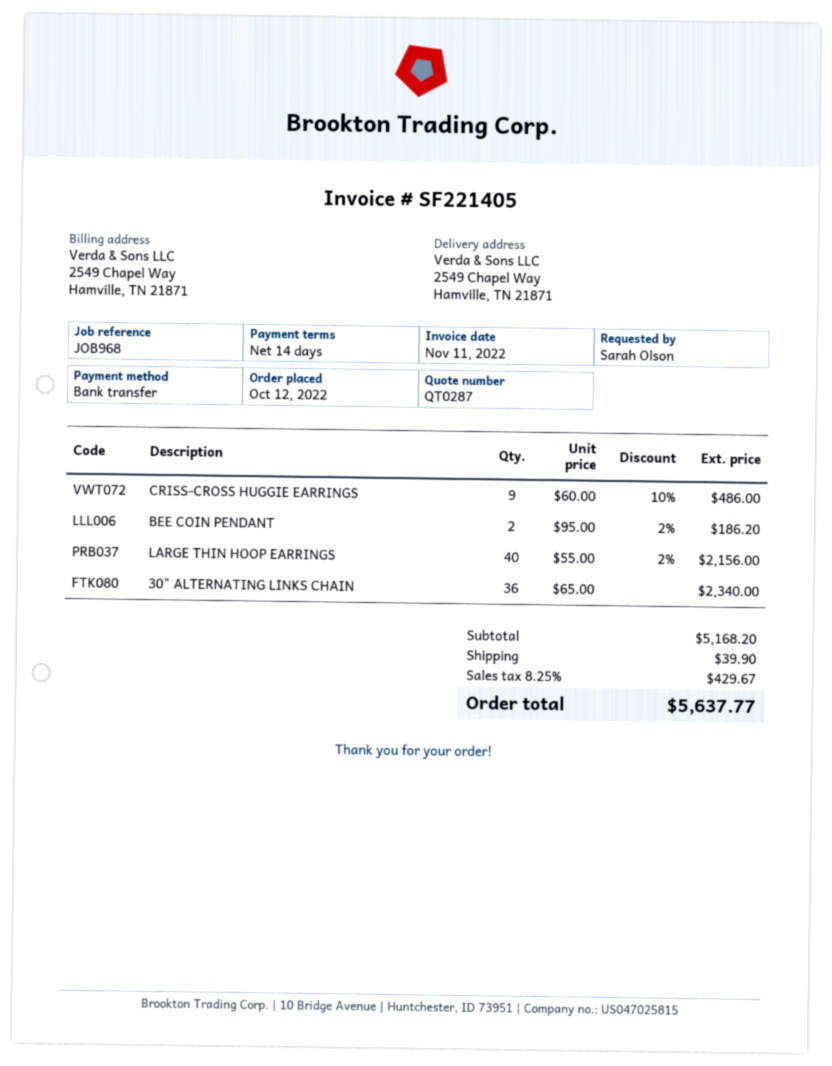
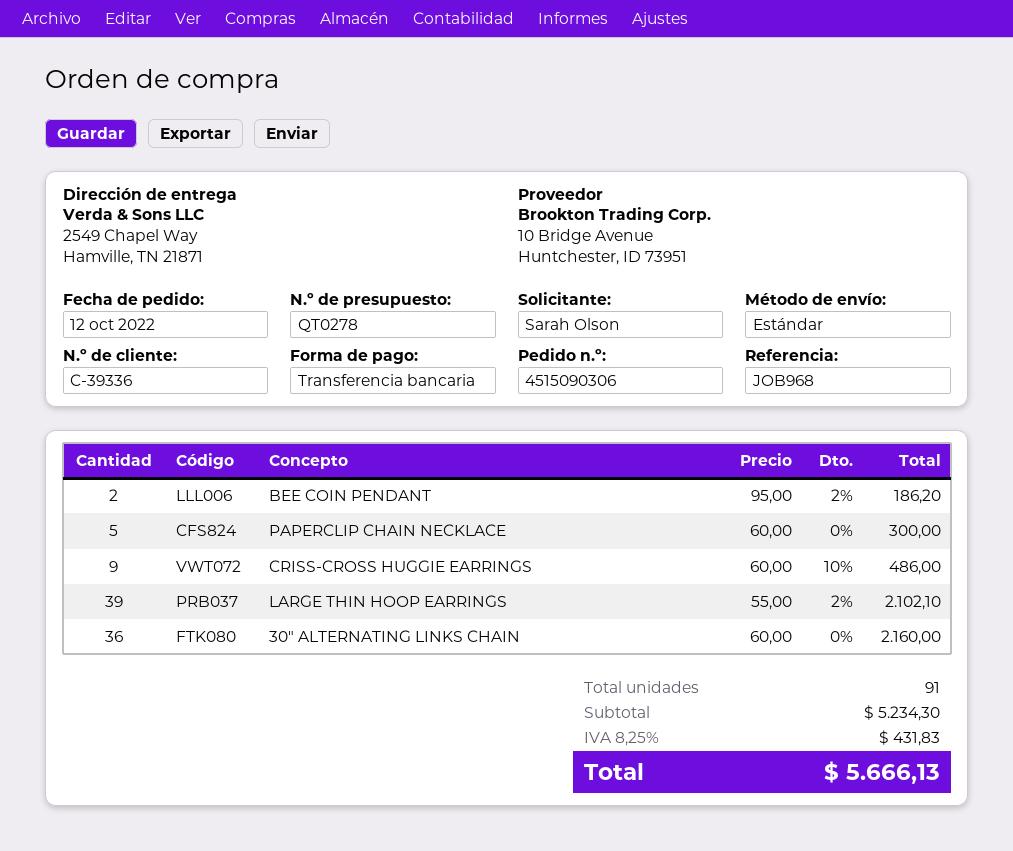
quote number: QT0287 -> QT0278
LARGE THIN HOOP EARRINGS: 40 x 55.00 - 2% = 2156.00 -> 39 x 55.00 - 2% = 2102.10
30" ALTERNATING LINKS CHAIN: 36 x 65.00 = 2340.00 -> 36 x 60.00 = 2160.00
PAPERCLIP CHAIN NECKLACE: none -> 5 x 60.00 = 300.00
subtotal: 5168.20 -> 5234.30
shipping: 39.90 -> none
tax: 8.25% = 429.67 -> 8.25% = 431.83
total: 5637.77 -> 5666.13

